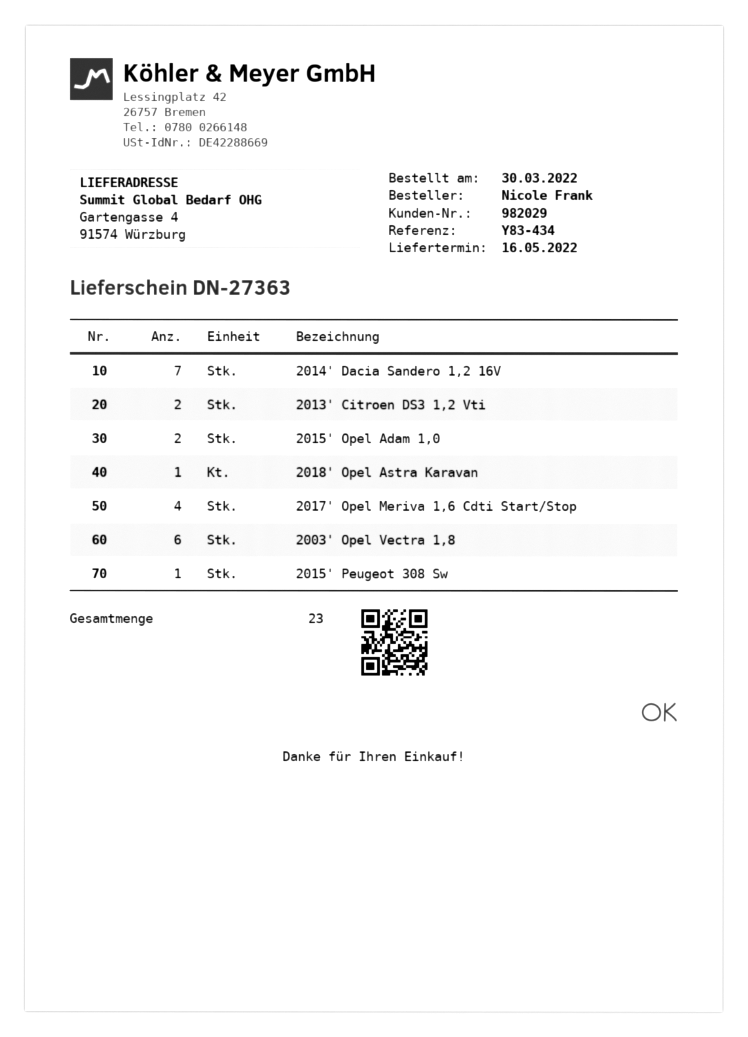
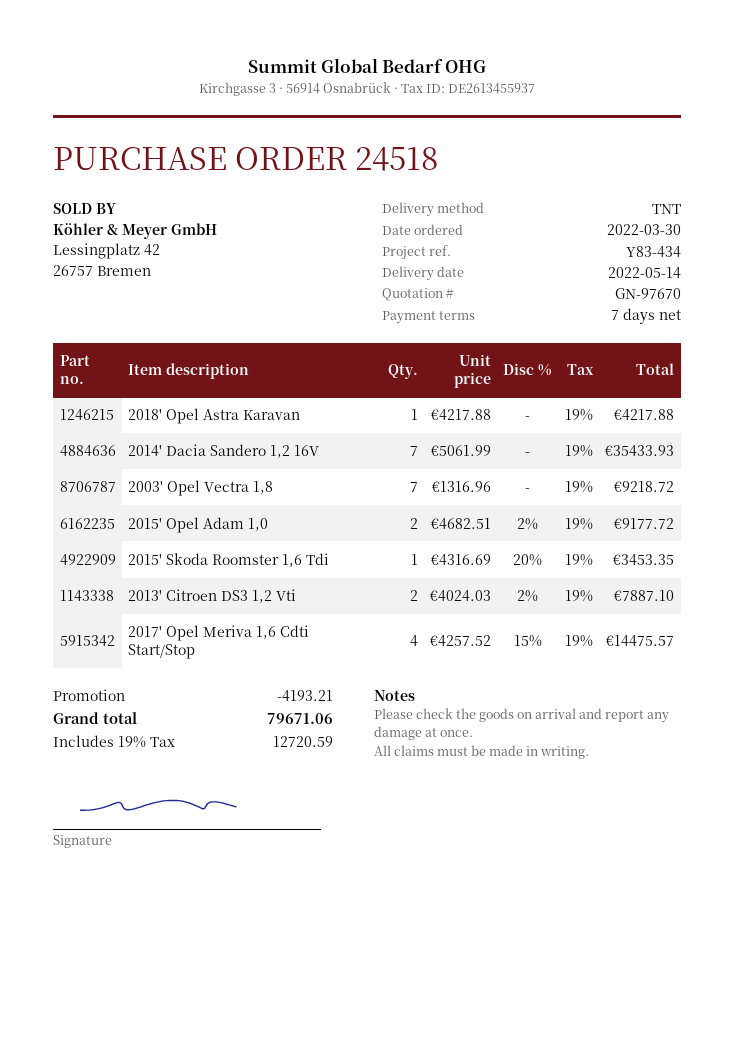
delivery date: 2022-05-16 -> 2022-05-14
2003' Opel Vectra 1,8: 6 -> 7
2015' Peugeot 308 Sw: 1 -> none
2015' Skoda Roomster 1,6 Tdi: none -> 1

